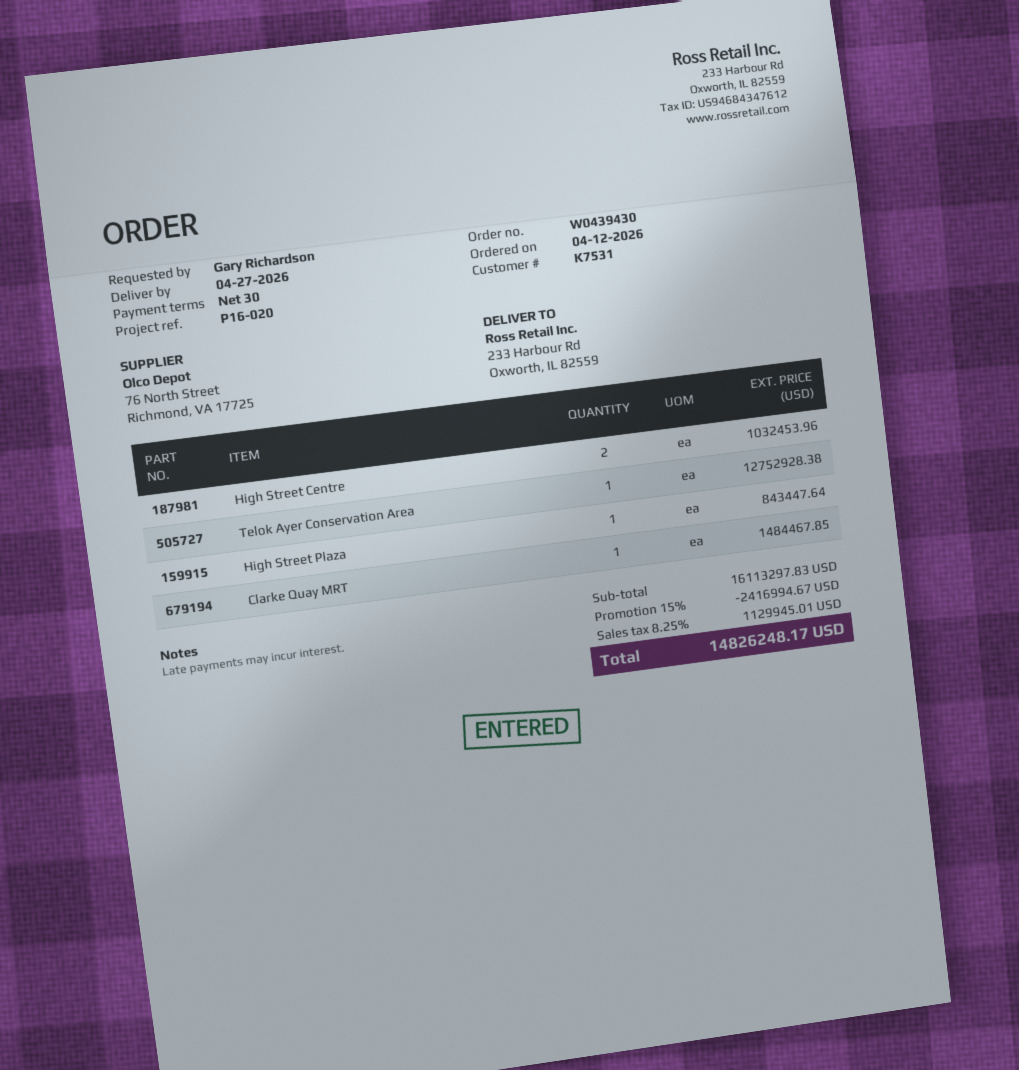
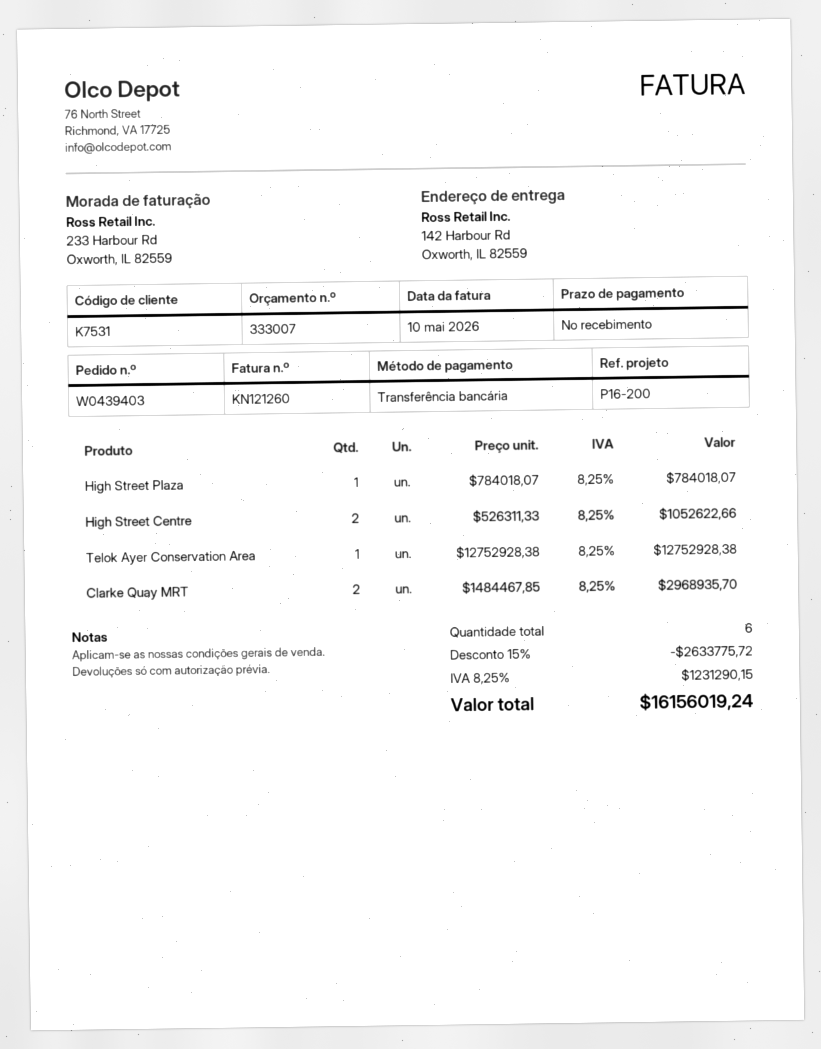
order number: W0439430 -> W0439403
payment terms: 30 days -> on receipt
reference: P16-020 -> P16-200
ship to: 233 Harbour Rd, Oxworth, IL 82559 -> 142 Harbour Rd, Oxworth, IL 82559
High Street Centre: 2 for 1032453.96 -> 2 for 1052622.66
High Street Plaza: 1 for 843447.64 -> 1 for 784018.07
Clarke Quay MRT: 1 for 1484467.85 -> 2 for 2968935.70
discount: 15% = 2416994.67 -> 15% = 2633775.72
tax: 8.25% = 1129945.01 -> 8.25% = 1231290.15
total: 14826248.17 -> 16156019.24

